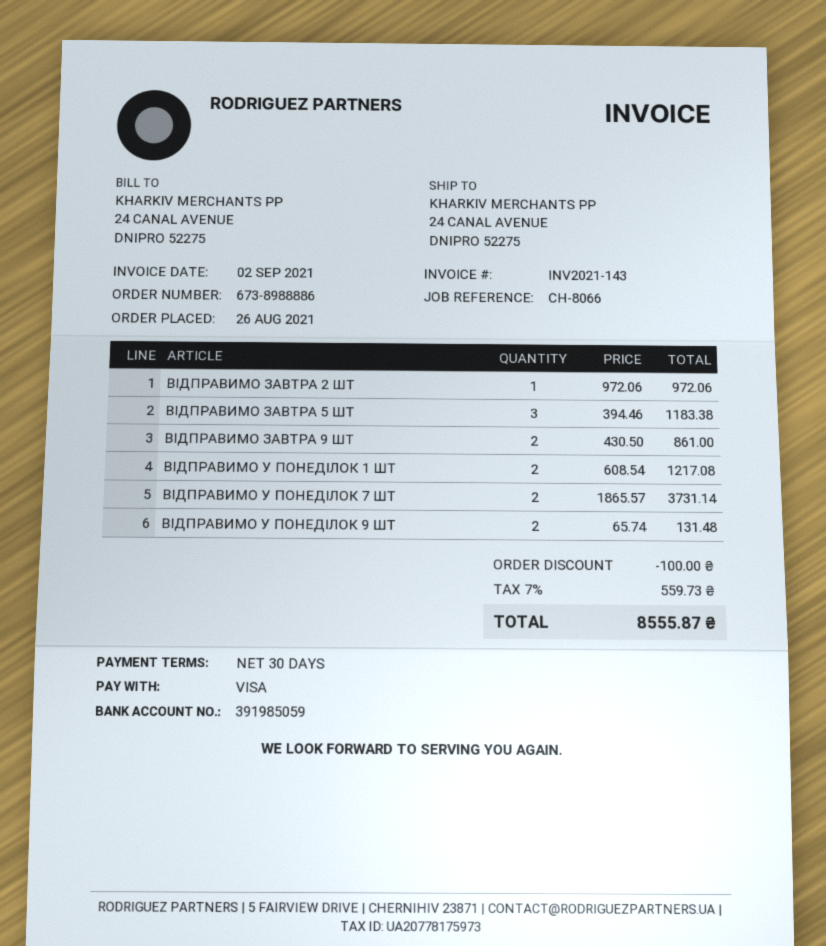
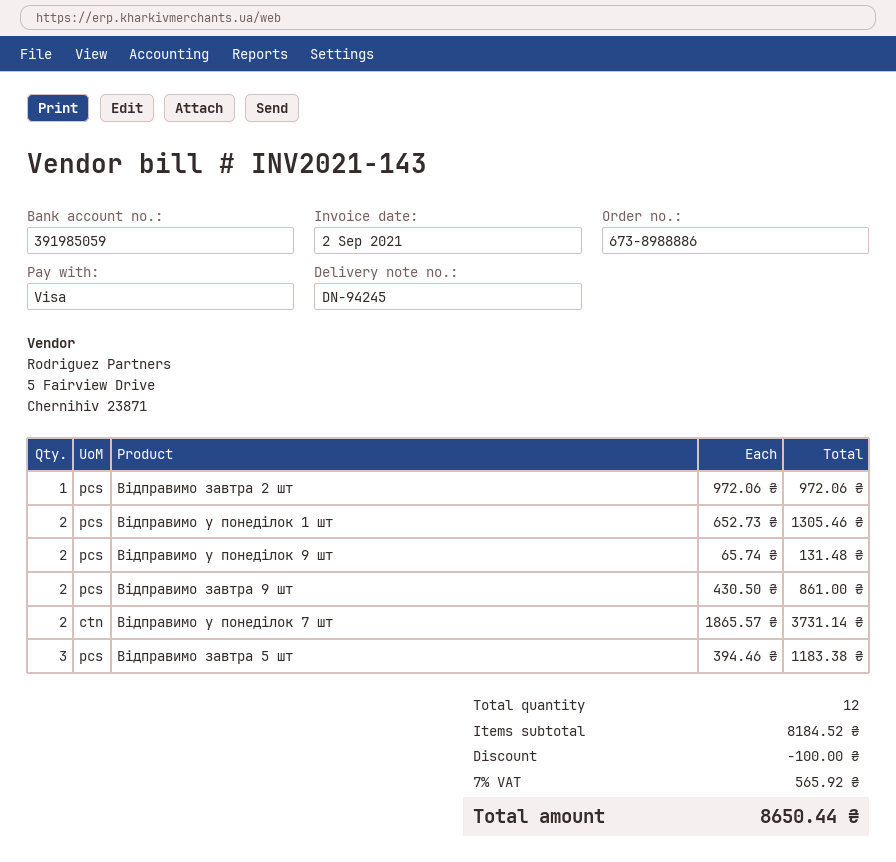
ВІДПРАВИМО У ПОНЕДІЛОК 1 ШТ: 2 x 608.54 = 1217.08 -> 2 x 652.73 = 1305.46
tax: 7% = 559.73 -> 7% = 565.92
total: 8555.87 -> 8650.44

